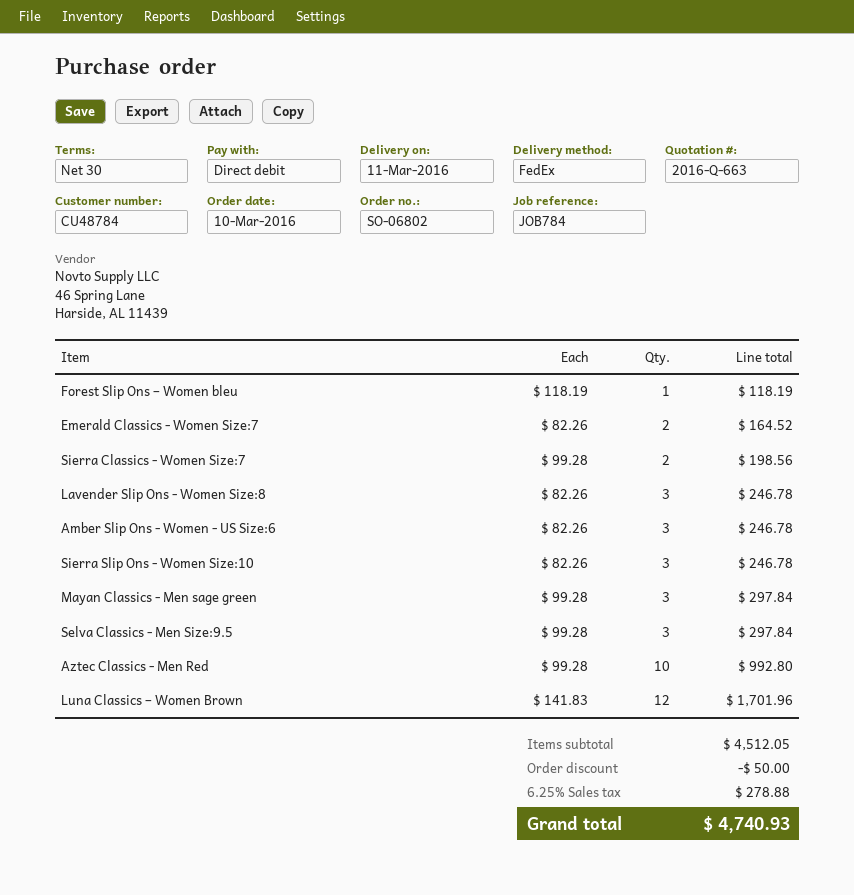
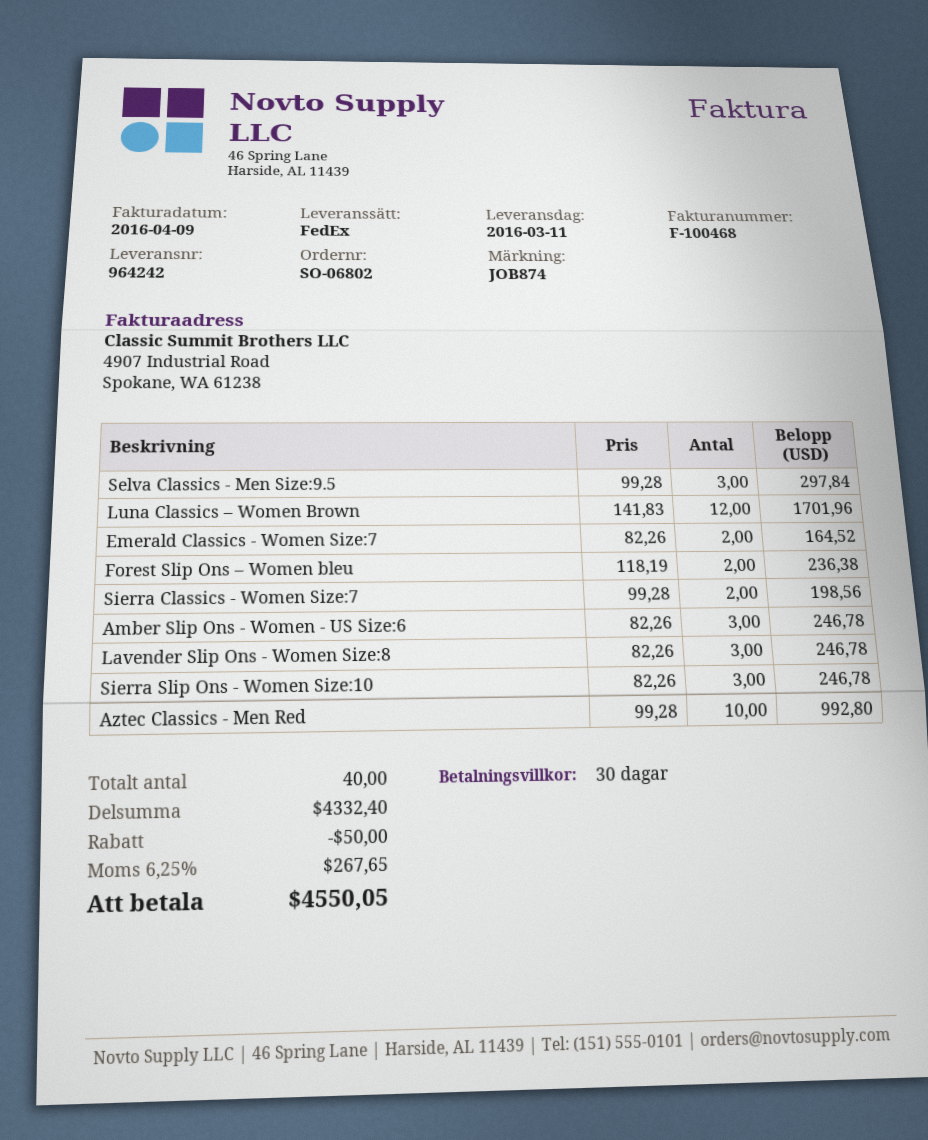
reference: JOB784 -> JOB874
Forest Slip Ons – Women bleu: 1 x 118.19 = 118.19 -> 2 x 118.19 = 236.38
Mayan Classics - Men sage green: 3 x 99.28 = 297.84 -> none
subtotal: 4512.05 -> 4332.40
tax: 6.25% = 278.88 -> 6.25% = 267.65
total: 4740.93 -> 4550.05

